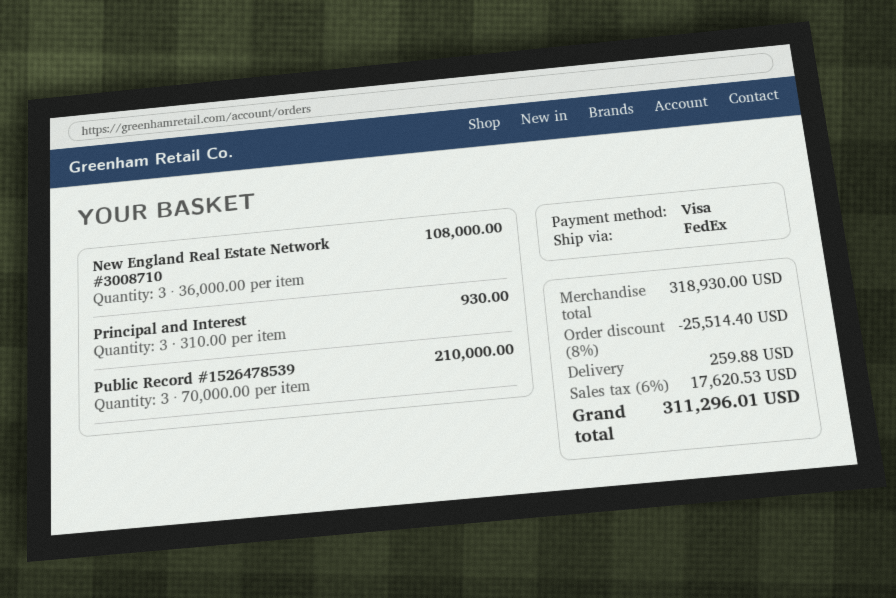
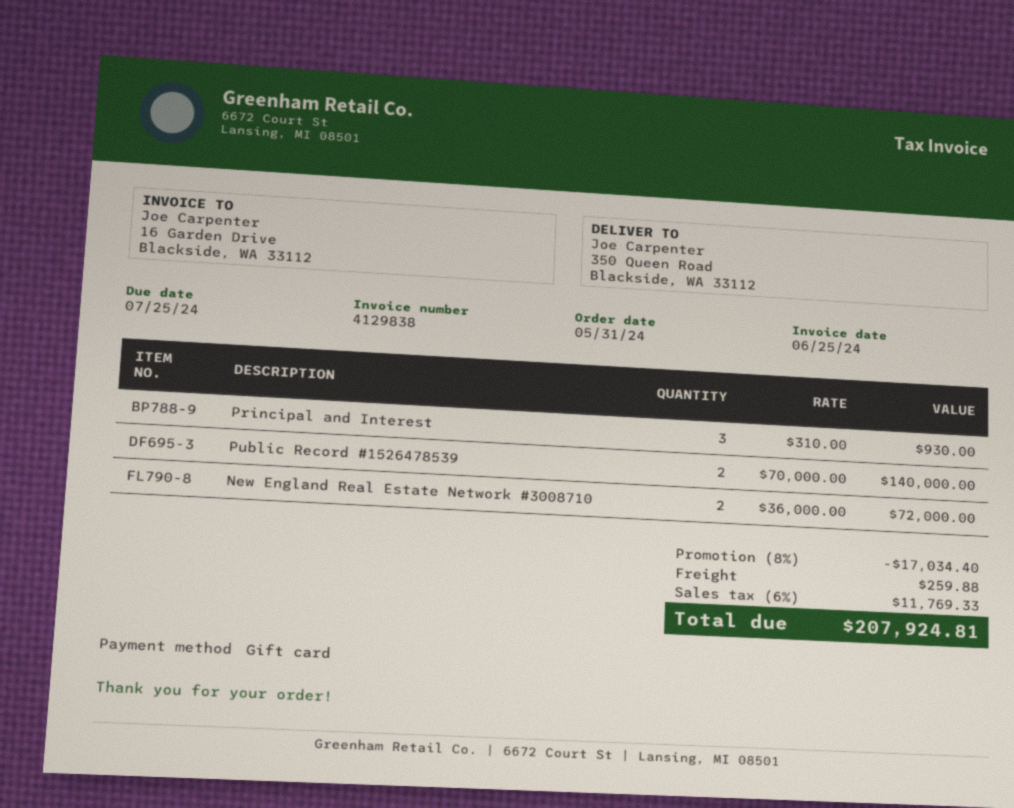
payment method: Visa -> gift card
New England Real Estate Network #3008710: 3 x 36000.00 = 108000.00 -> 2 x 36000.00 = 72000.00
Public Record #1526478539: 3 x 70000.00 = 210000.00 -> 2 x 70000.00 = 140000.00
discount: 8% = 25514.40 -> 8% = 17034.40
tax: 6% = 17620.53 -> 6% = 11769.33
total: 311296.01 -> 207924.81

